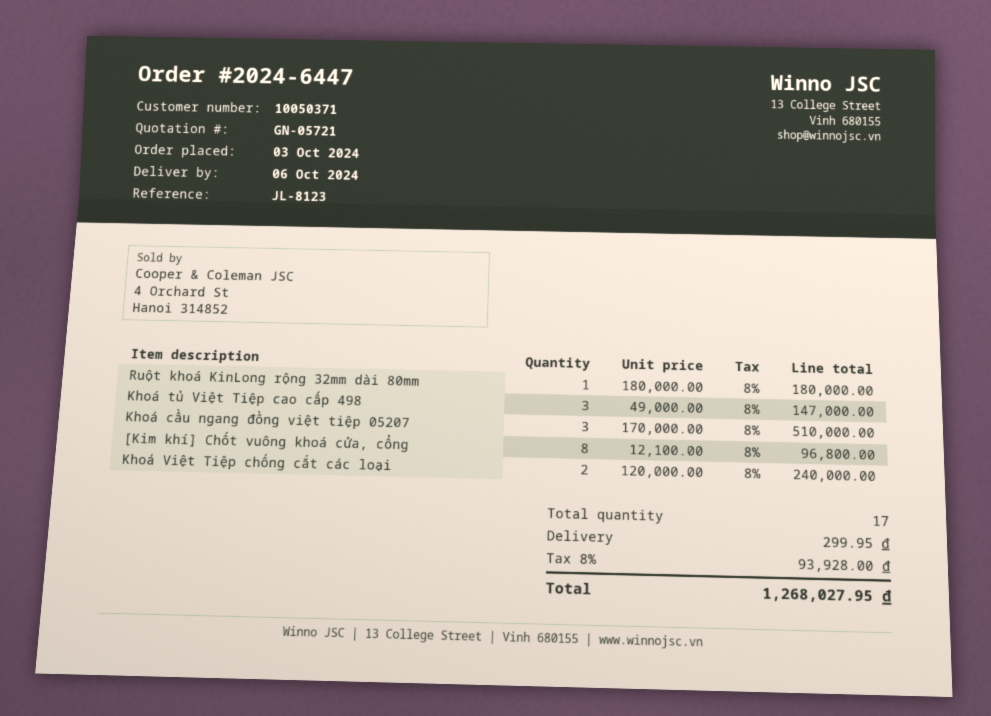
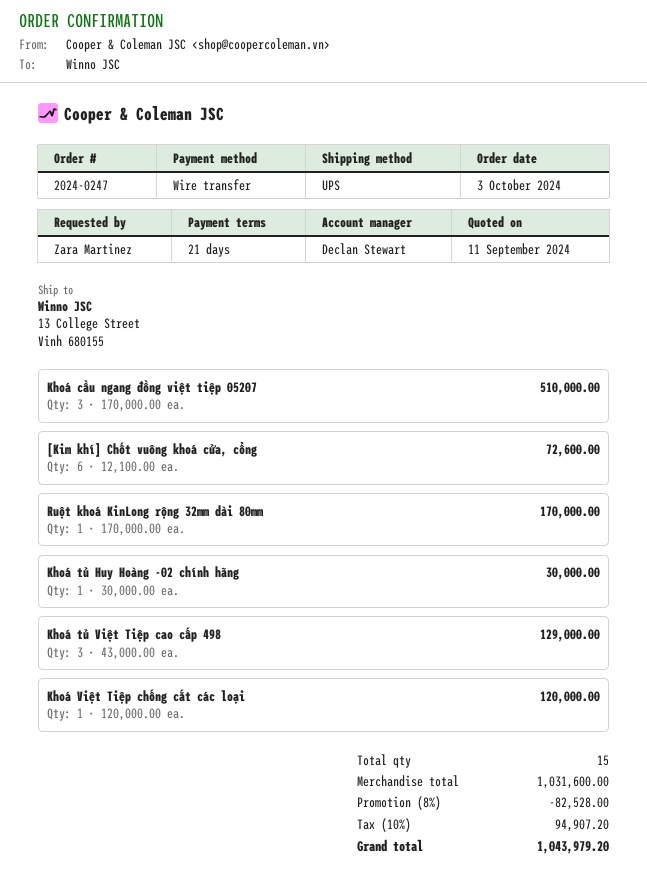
order number: 2024-6447 -> 2024-0247
Ruột khoá KinLong rộng 32mm dài 80mm: 1 x 180000.00 = 180000.00 -> 1 x 170000.00 = 170000.00
Khoá tủ Việt Tiệp cao cấp 498: 3 x 49000.00 = 147000.00 -> 3 x 43000.00 = 129000.00
[Kim khí] Chốt vuông khoá cửa, cổng: 8 x 12100.00 = 96800.00 -> 6 x 12100.00 = 72600.00
Khoá Việt Tiệp chống cắt các loại: 2 x 120000.00 = 240000.00 -> 1 x 120000.00 = 120000.00
Khoá tủ Huy Hoàng -02 chính hãng: none -> 1 x 30000.00 = 30000.00
total quantity: 17 -> 15
discount: none -> 8% = 82528.00
shipping: 299.95 -> none
tax: 8% = 93928.00 -> 10% = 94907.20
total: 1268027.95 -> 1043979.20

